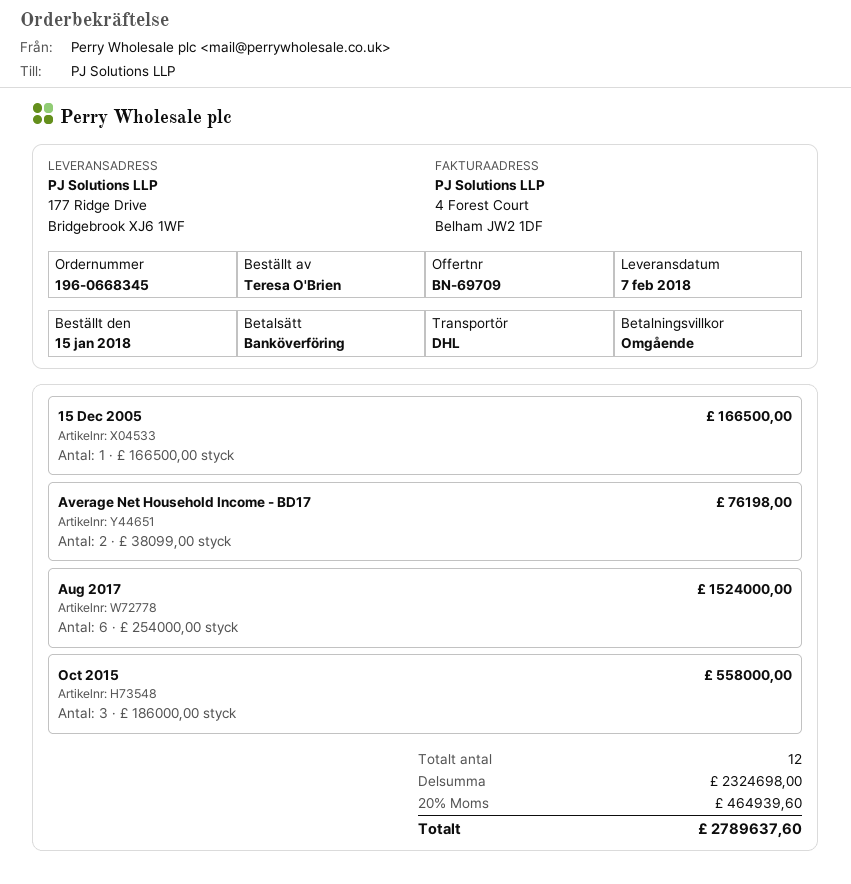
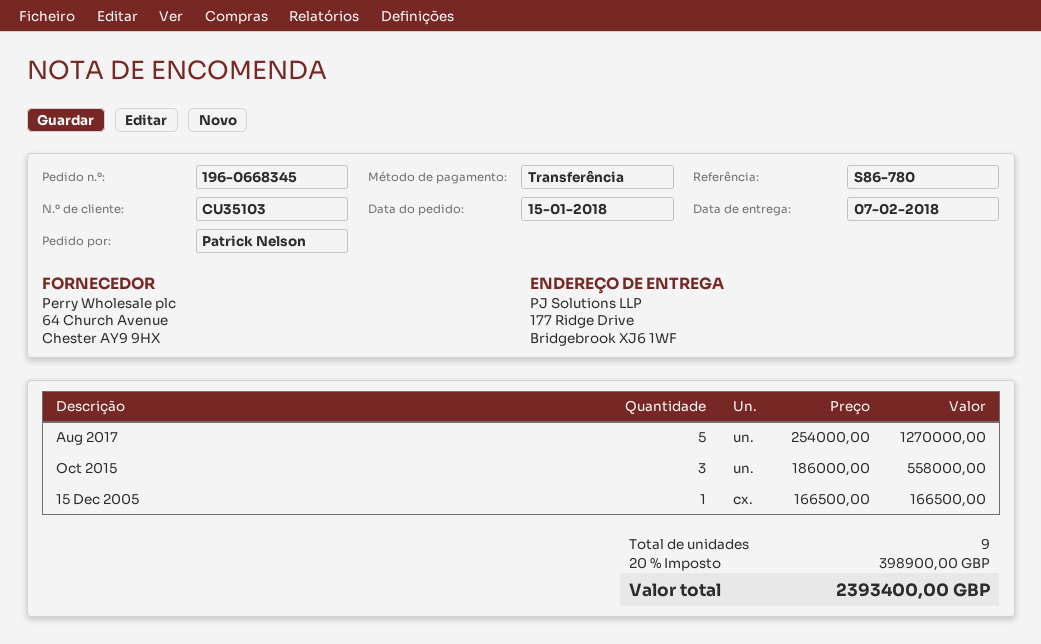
ordered by: Teresa O'Brien -> Patrick Nelson
Average Net Household Income - BD17: 2 x 38099.00 = 76198.00 -> none
Aug 2017: 6 x 254000.00 = 1524000.00 -> 5 x 254000.00 = 1270000.00
total quantity: 12 -> 9
tax: 20% = 464939.60 -> 20% = 398900.00
total: 2789637.60 -> 2393400.00

